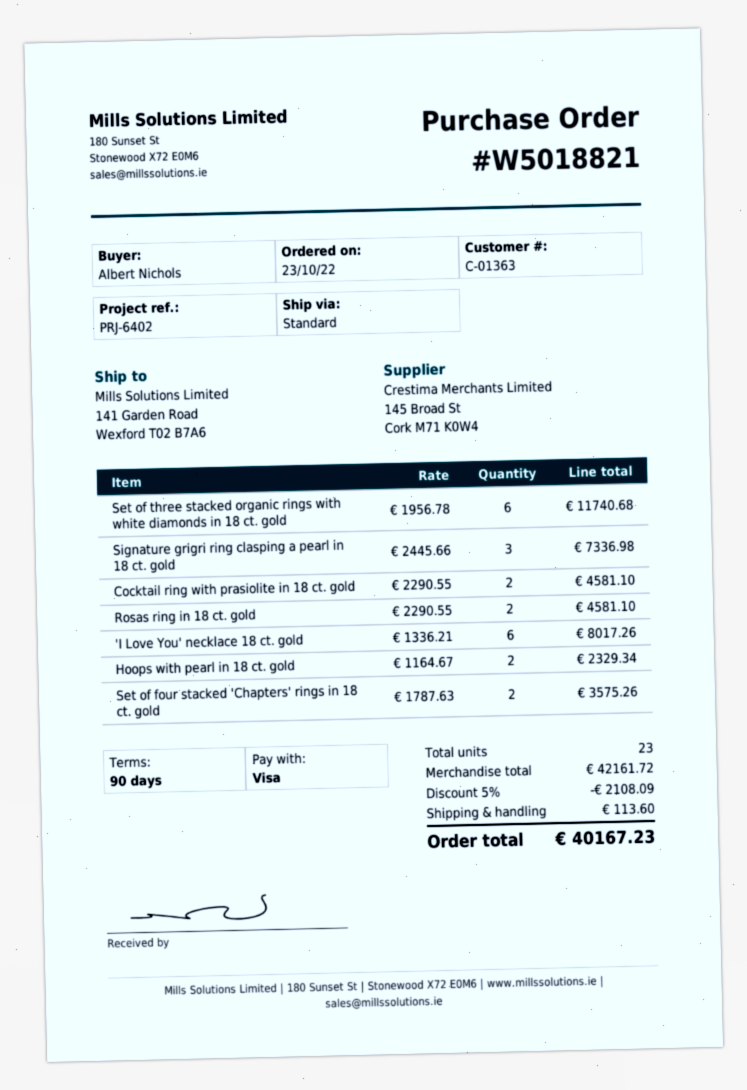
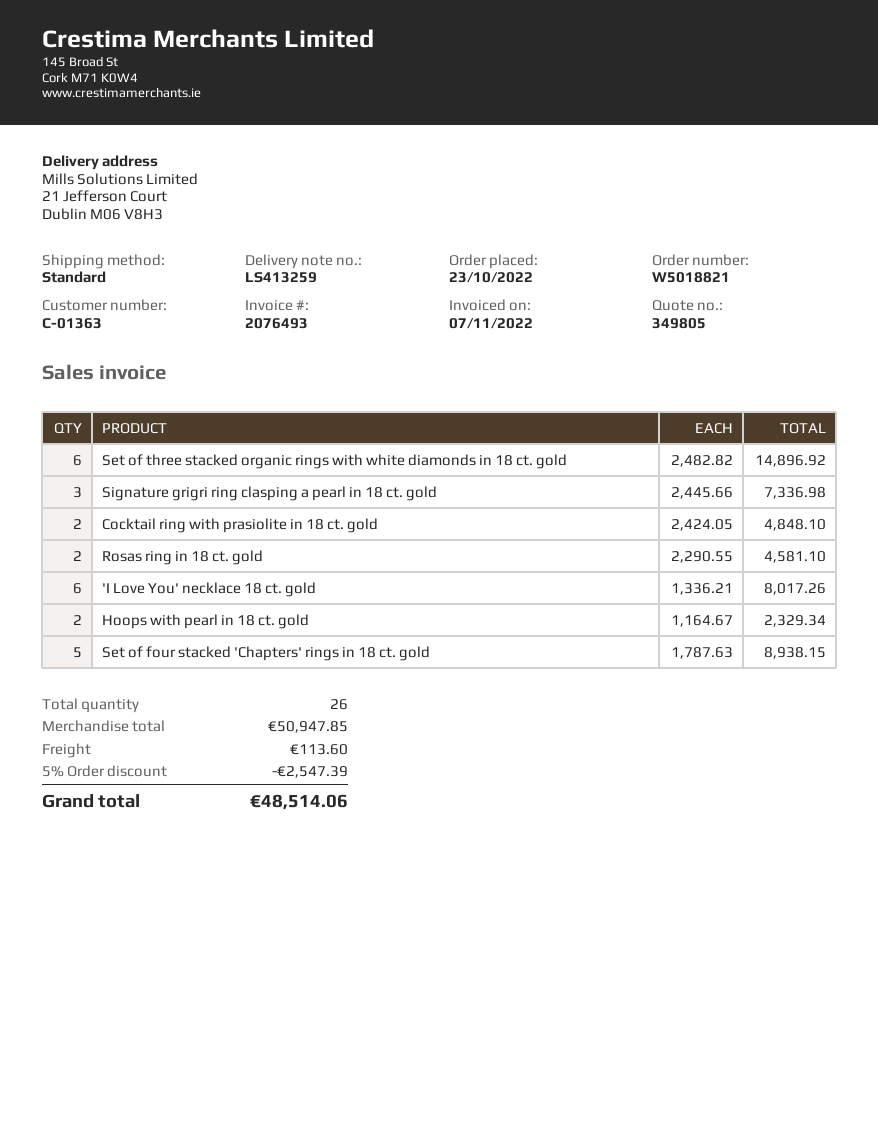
ship to: 141 Garden Road, Wexford T02 B7A6 -> 21 Jefferson Court, Dublin M06 V8H3
Set of three stacked organic rings with white diamonds in 18 ct. gold: 6 x 1956.78 = 11740.68 -> 6 x 2482.82 = 14896.92
Cocktail ring with prasiolite in 18 ct. gold: 2 x 2290.55 = 4581.10 -> 2 x 2424.05 = 4848.10
Set of four stacked 'Chapters' rings in 18 ct. gold: 2 x 1787.63 = 3575.26 -> 5 x 1787.63 = 8938.15
total quantity: 23 -> 26
subtotal: 42161.72 -> 50947.85
discount: 5% = 2108.09 -> 5% = 2547.39
total: 40167.23 -> 48514.06

